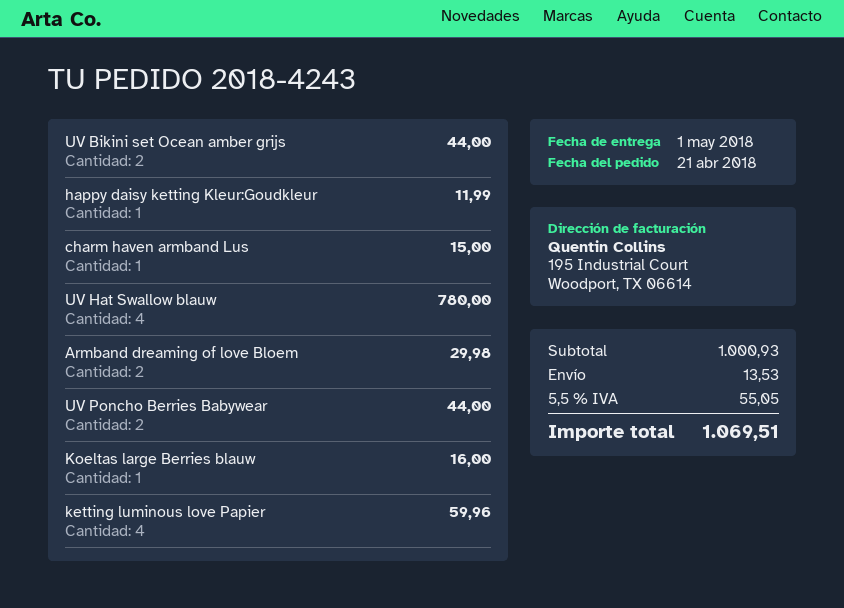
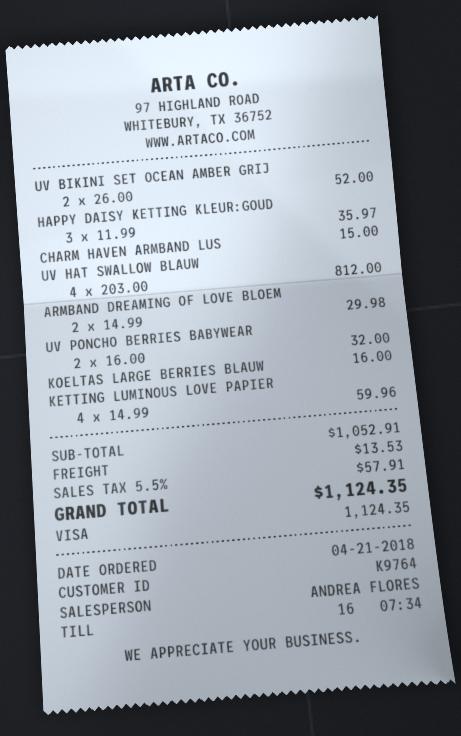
UV Bikini set Ocean amber grijs: 2 for 44.00 -> 2 for 52.00
happy daisy ketting Kleur:Goudkleur: 1 for 11.99 -> 3 for 35.97
UV Hat Swallow blauw: 4 for 780.00 -> 4 for 812.00
UV Poncho Berries Babywear: 2 for 44.00 -> 2 for 32.00
subtotal: 1000.93 -> 1052.91
tax: 5.5% = 55.05 -> 5.5% = 57.91
total: 1069.51 -> 1124.35

